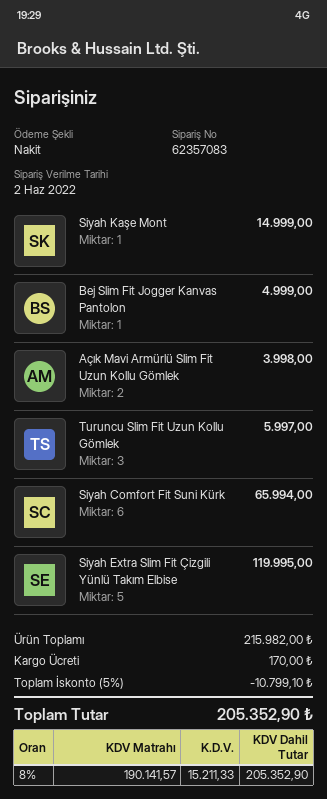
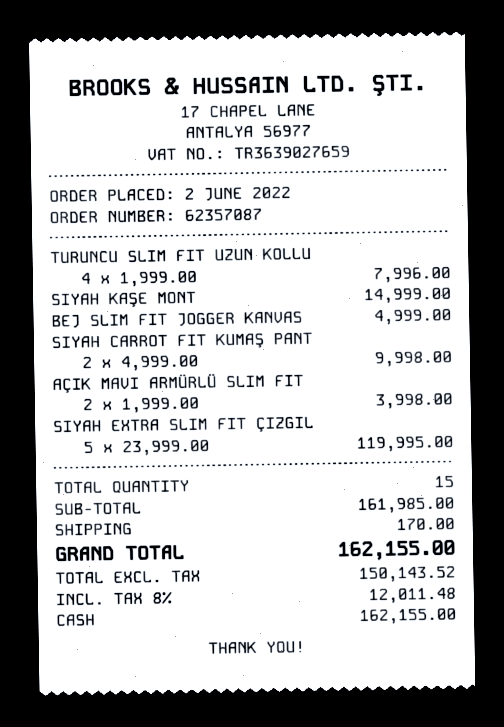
order number: 62357083 -> 62357087
Turuncu Slim Fit Uzun Kollu Gömlek: 3 for 5997.00 -> 4 for 7996.00
Siyah Comfort Fit Suni Kürk: 6 for 65994.00 -> none
SIYAH CARROT FIT KUMAŞ PANT: none -> 2 for 9998.00
subtotal: 215982.00 -> 161985.00
discount: 5% = 10799.10 -> none
net: 190141.57 -> 150143.52
tax: 8% = 15211.33 -> 8% = 12011.48
total: 205352.90 -> 162155.00

